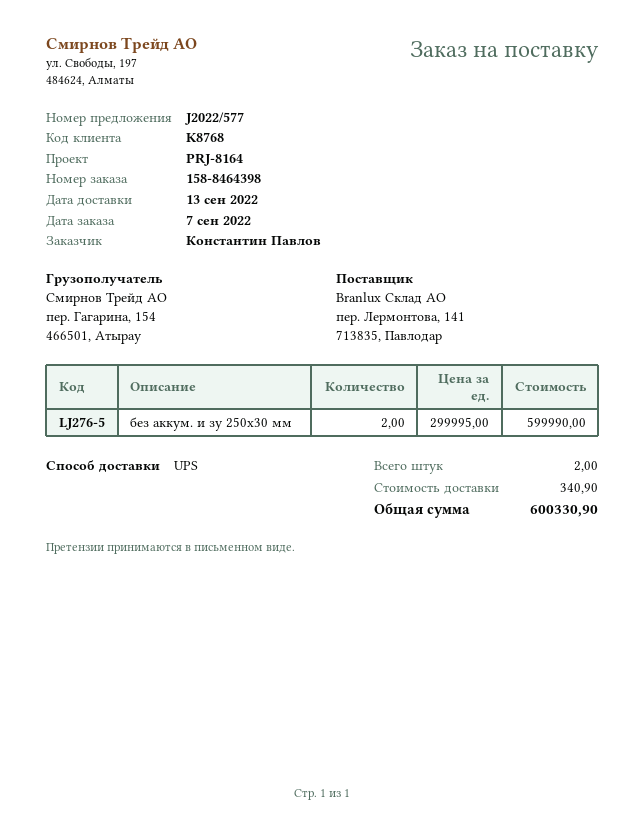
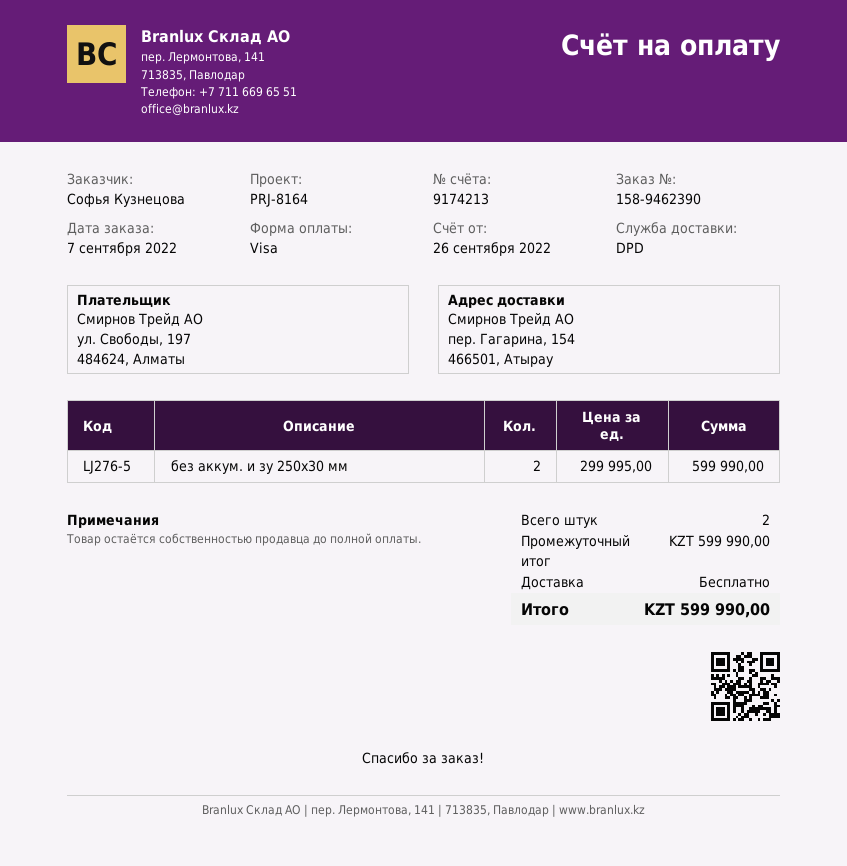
order number: 158-8464398 -> 158-9462390
ordered by: Константин Павлов -> Софья Кузнецова
shipping method: UPS -> DPD
shipping: 340.90 -> 0.00
total: 600330.90 -> 599990.00

